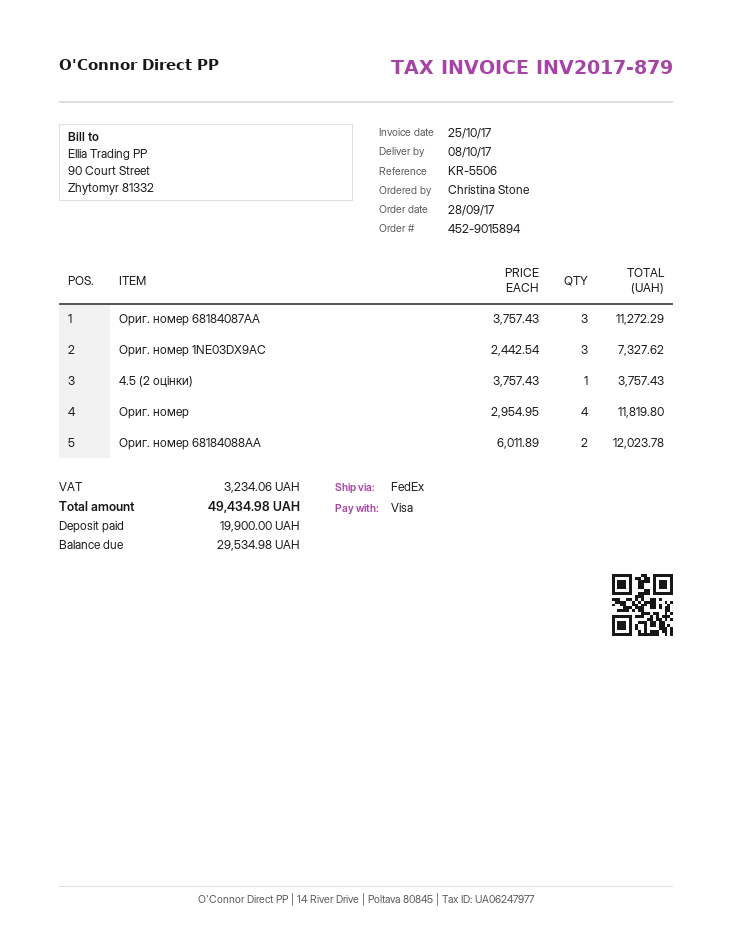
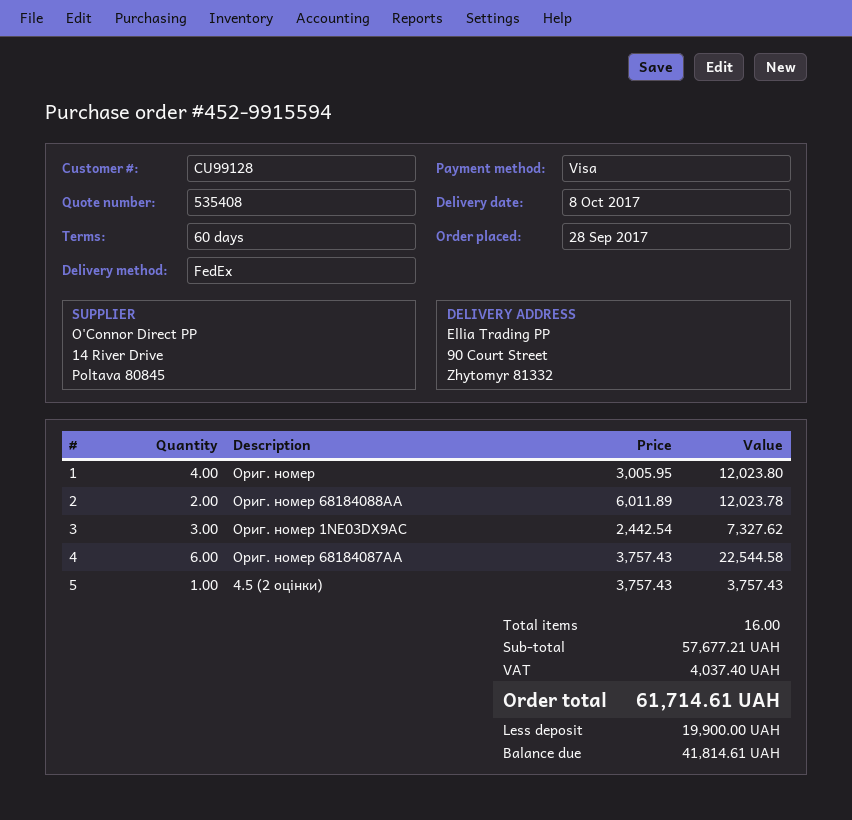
order number: 452-9015894 -> 452-9915594
Ориг. номер 68184087AA: 3 x 3757.43 = 11272.29 -> 6 x 3757.43 = 22544.58
Ориг. номер: 4 x 2954.95 = 11819.80 -> 4 x 3005.95 = 12023.80
tax: 3234.06 -> 4037.40
total: 49434.98 -> 61714.61
balance: 29534.98 -> 41814.61

